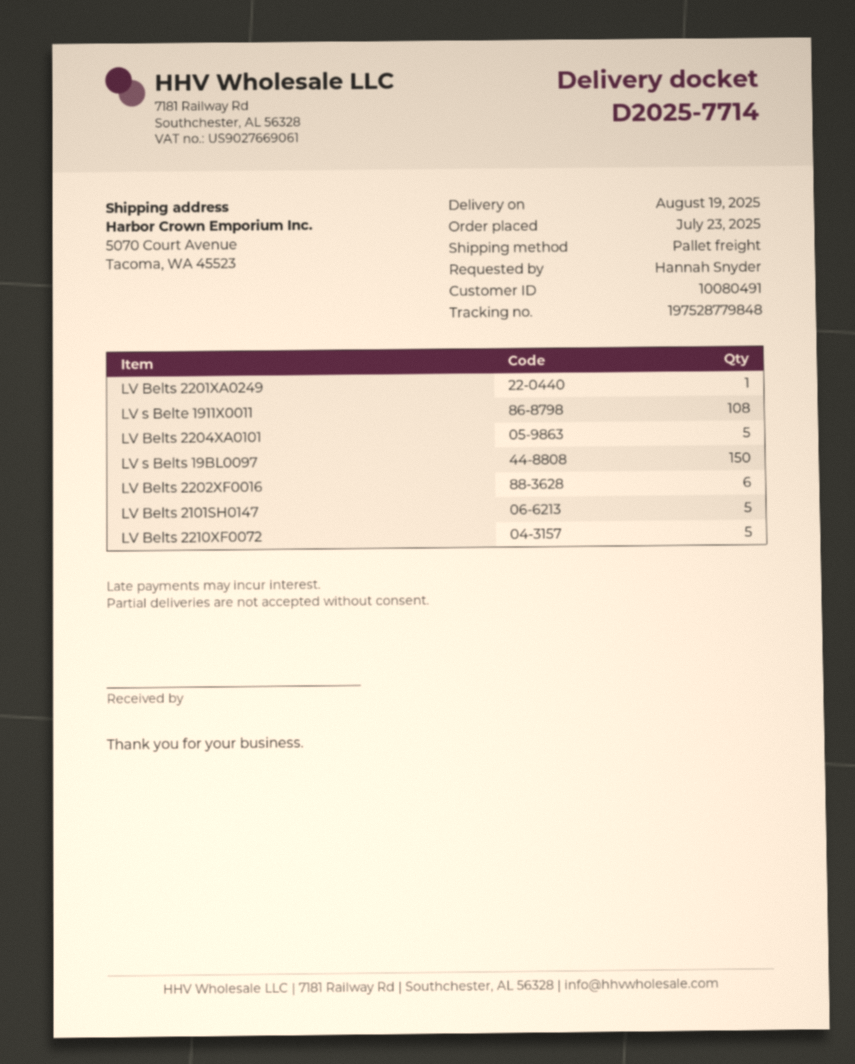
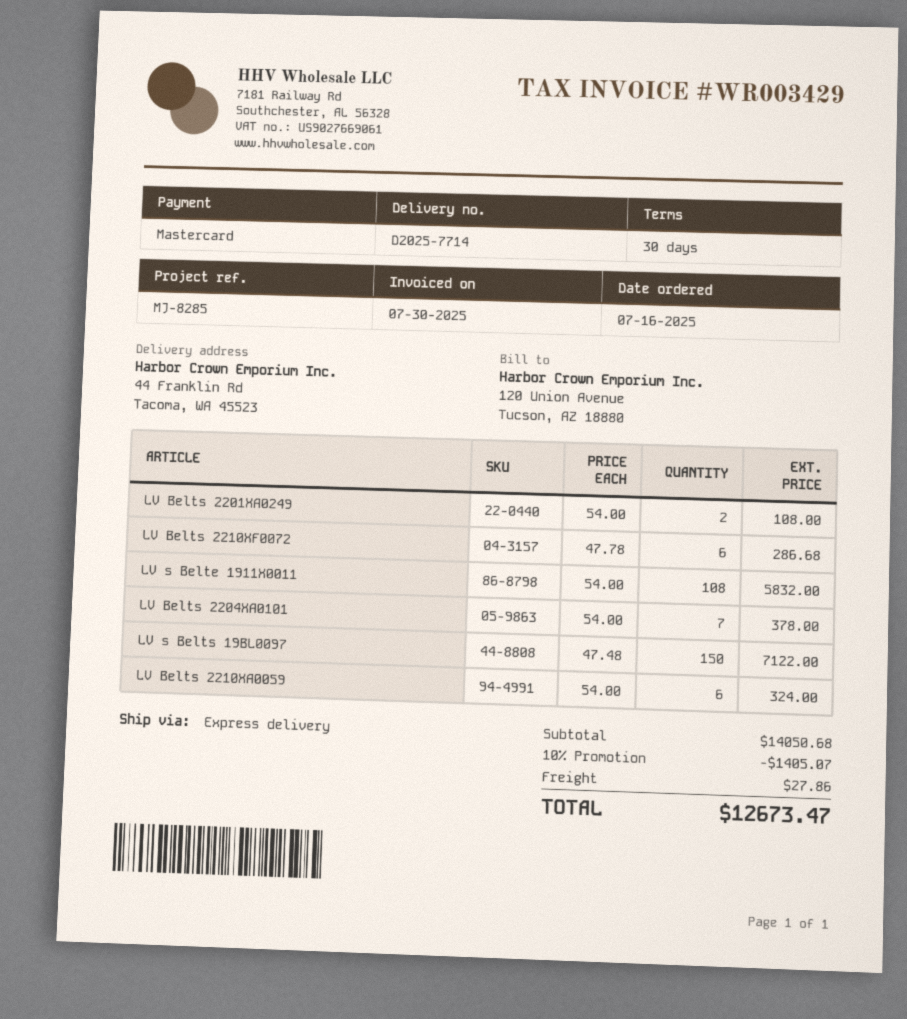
order date: 2025-07-23 -> 2025-07-16
shipping method: pallet freight -> express
ship to: 5070 Court Avenue, Tacoma, WA 45523 -> 44 Franklin Rd, Tacoma, WA 45523
LV Belts 2201XA0249: 1 -> 2
LV Belts 2204XA0101: 5 -> 7
LV Belts 2202XF0016: 6 -> none
LV Belts 2101SH0147: 5 -> none
LV Belts 2210XF0072: 5 -> 6
LV Belts 2210XA0059: none -> 6

